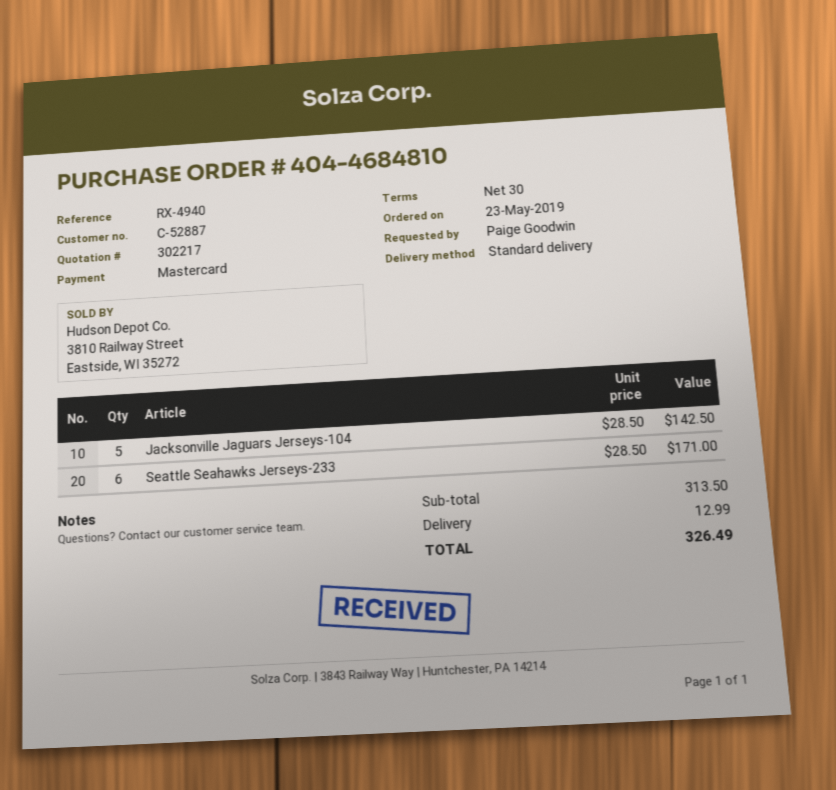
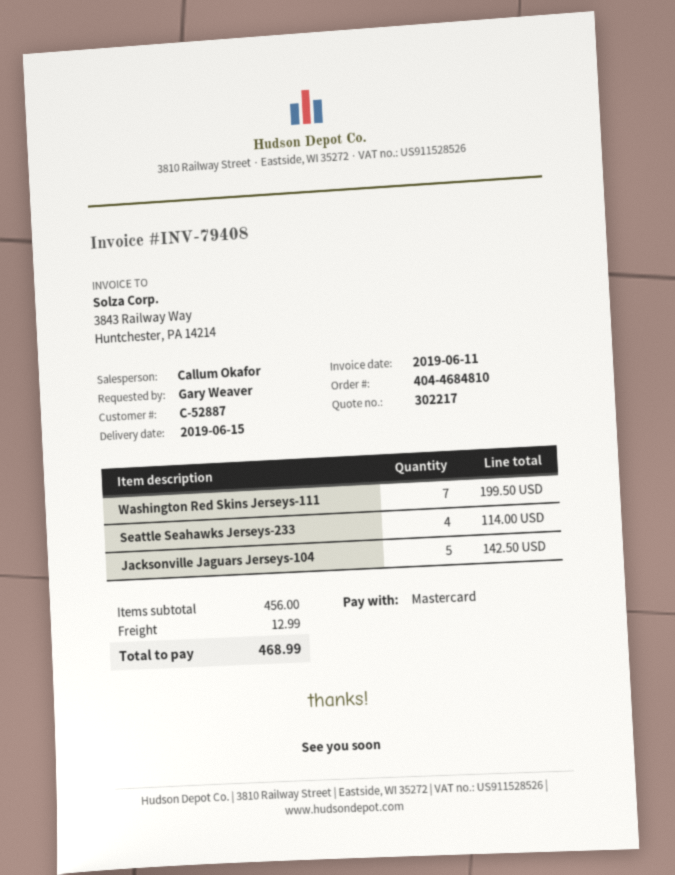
ordered by: Paige Goodwin -> Gary Weaver
Seattle Seahawks Jerseys-233: 6 for 171.00 -> 4 for 114.00
Washington Red Skins Jerseys-111: none -> 7 for 199.50
subtotal: 313.50 -> 456.00
total: 326.49 -> 468.99

